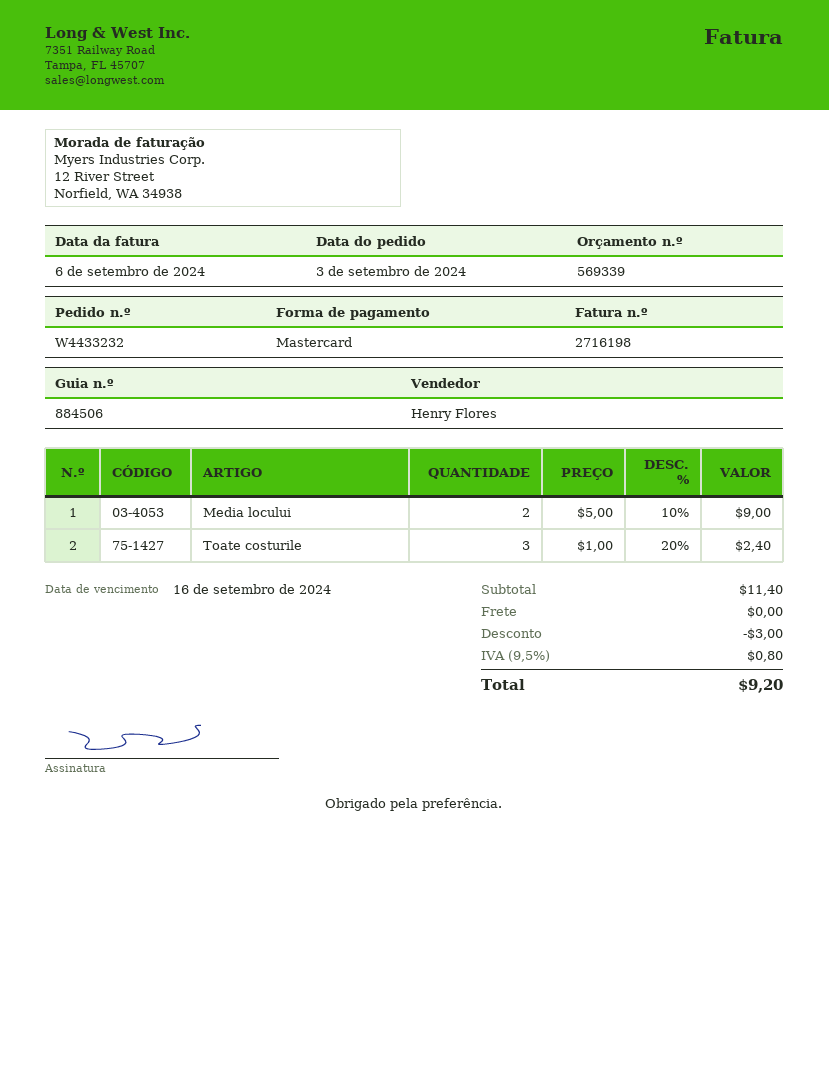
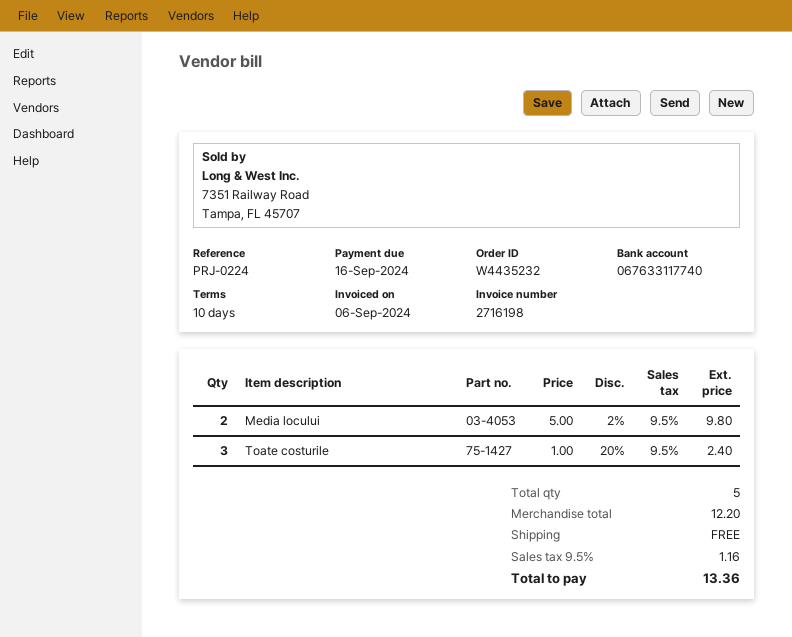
order number: W4433232 -> W4435232
Media locului: 2 x 5.00 - 10% = 9.00 -> 2 x 5.00 - 2% = 9.80
subtotal: 11.40 -> 12.20
discount: 3.00 -> none
tax: 9.5% = 0.80 -> 9.5% = 1.16
total: 9.20 -> 13.36

